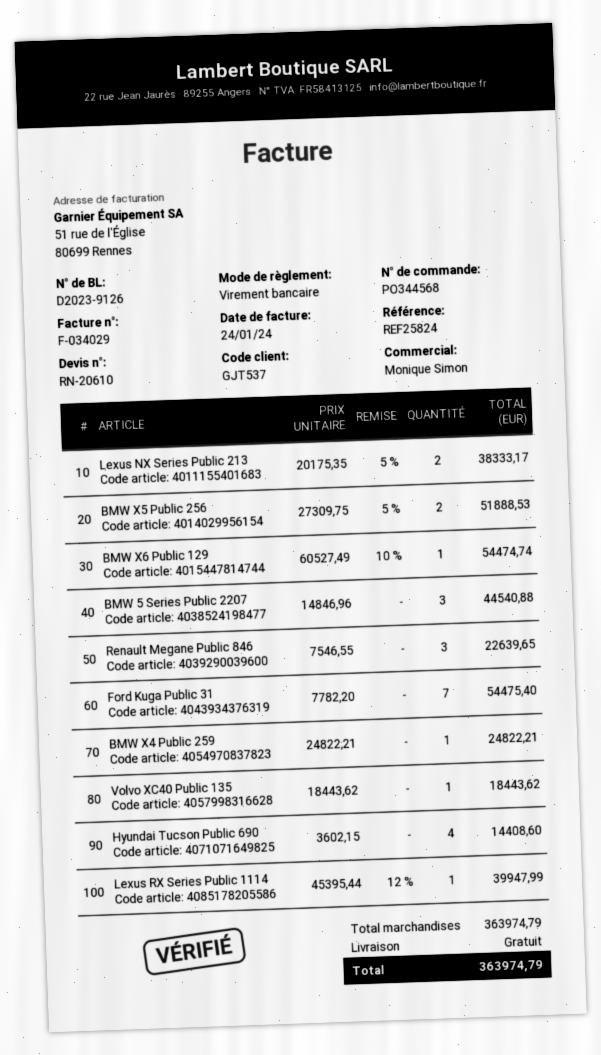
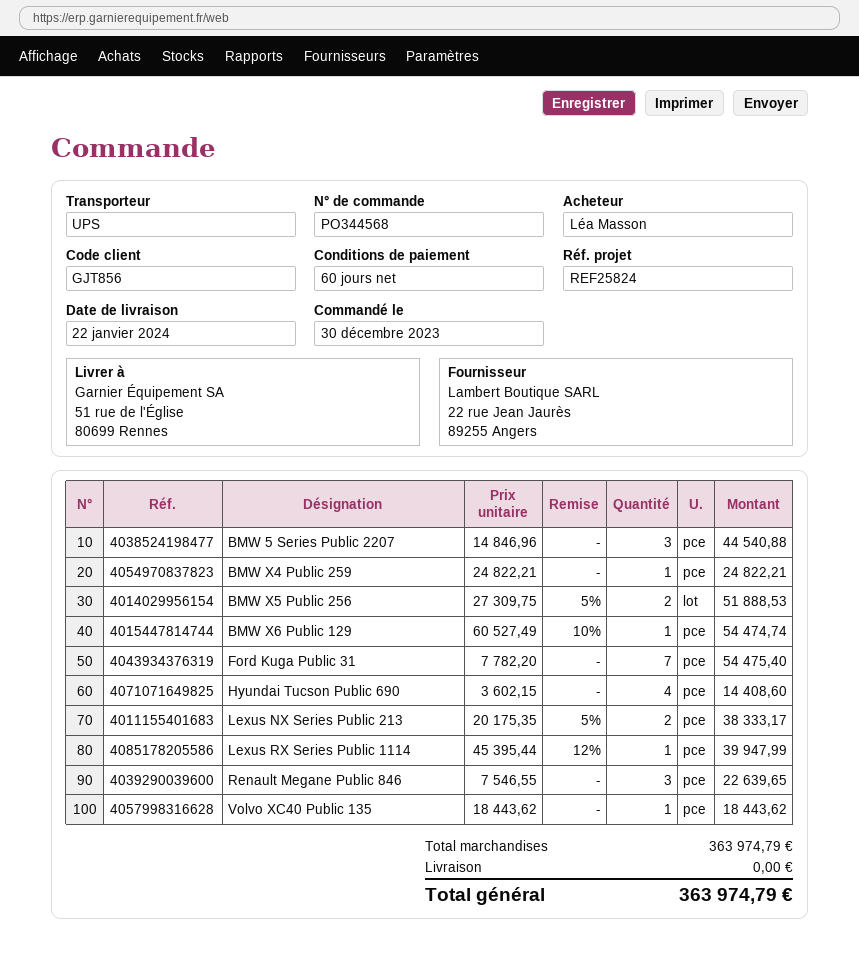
customer number: GJT537 -> GJT856

